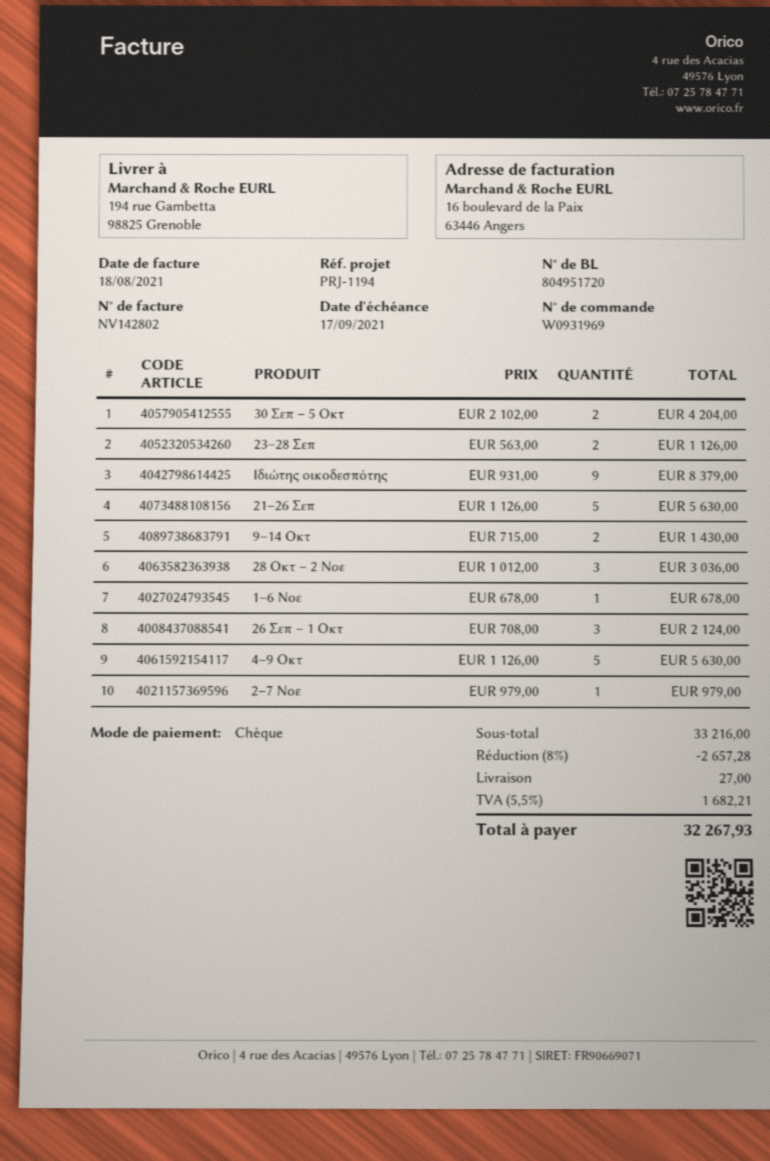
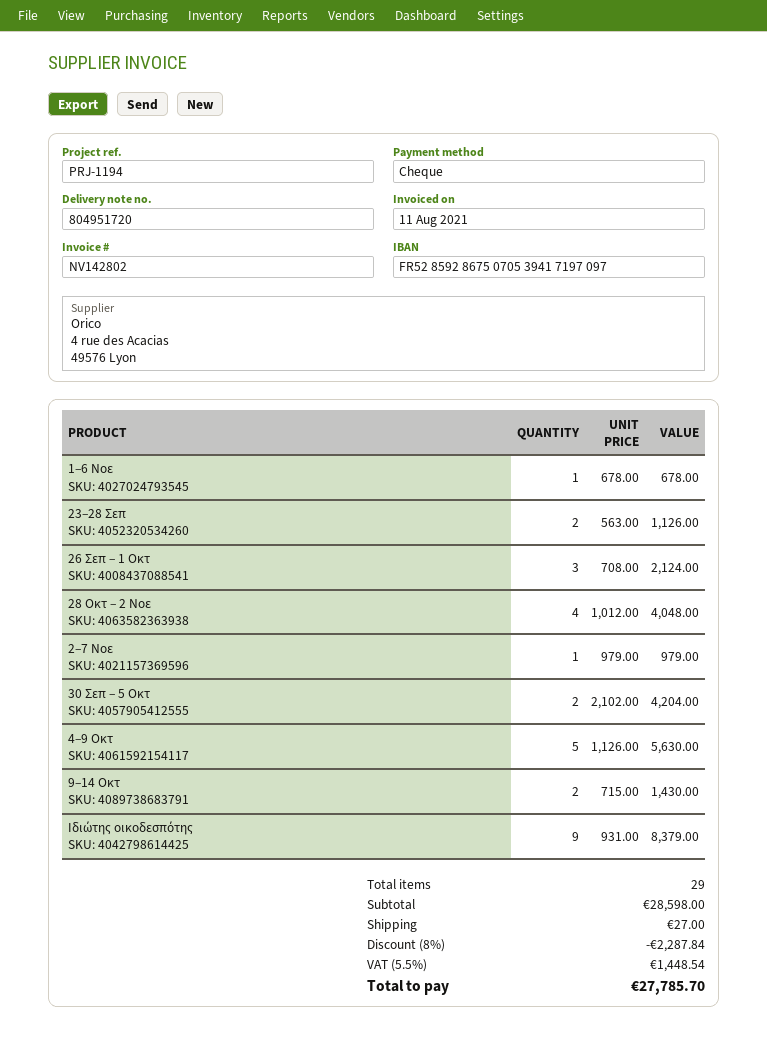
invoice date: 2021-08-18 -> 2021-08-11
21–26 Σεπ: 5 x 1126.00 = 5630.00 -> none
28 Οκτ – 2 Νοε: 3 x 1012.00 = 3036.00 -> 4 x 1012.00 = 4048.00
subtotal: 33216.00 -> 28598.00
discount: 8% = 2657.28 -> 8% = 2287.84
tax: 5.5% = 1682.21 -> 5.5% = 1448.54
total: 32267.93 -> 27785.70

